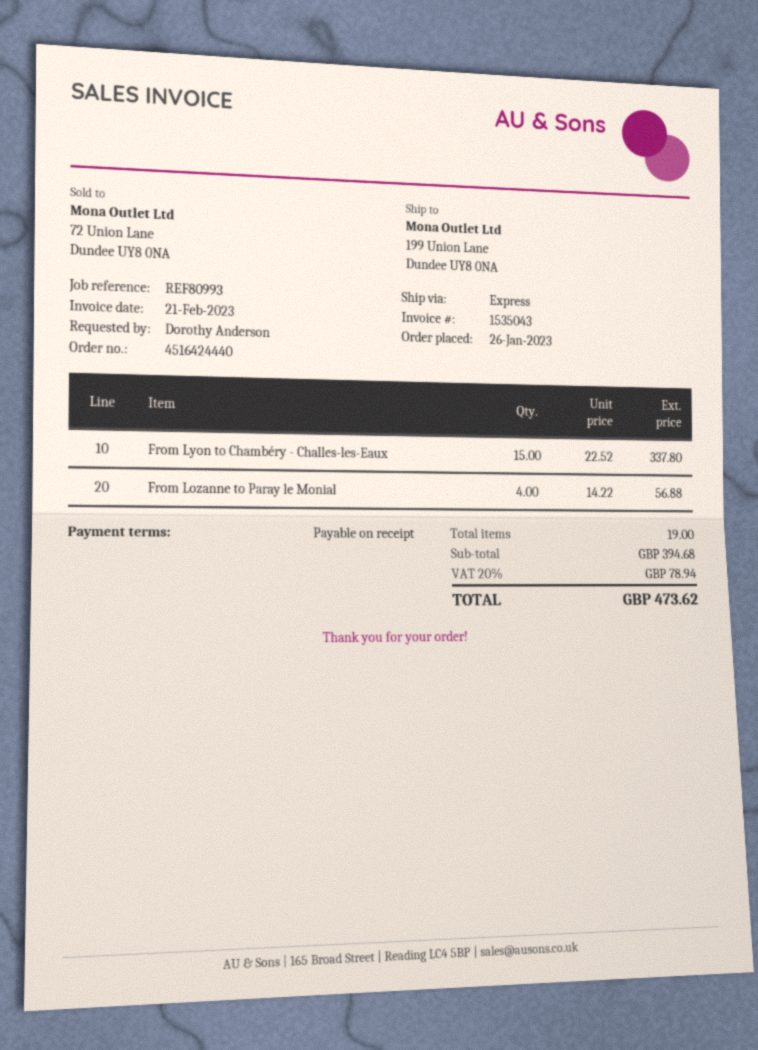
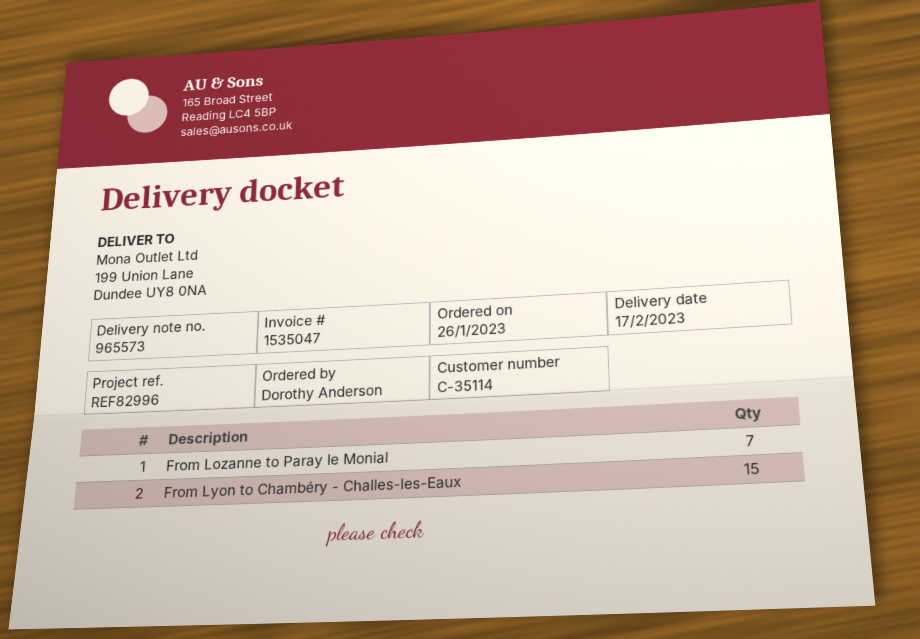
invoice number: 1535043 -> 1535047
reference: REF80993 -> REF82996
From Lozanne to Paray le Monial: 4 -> 7

